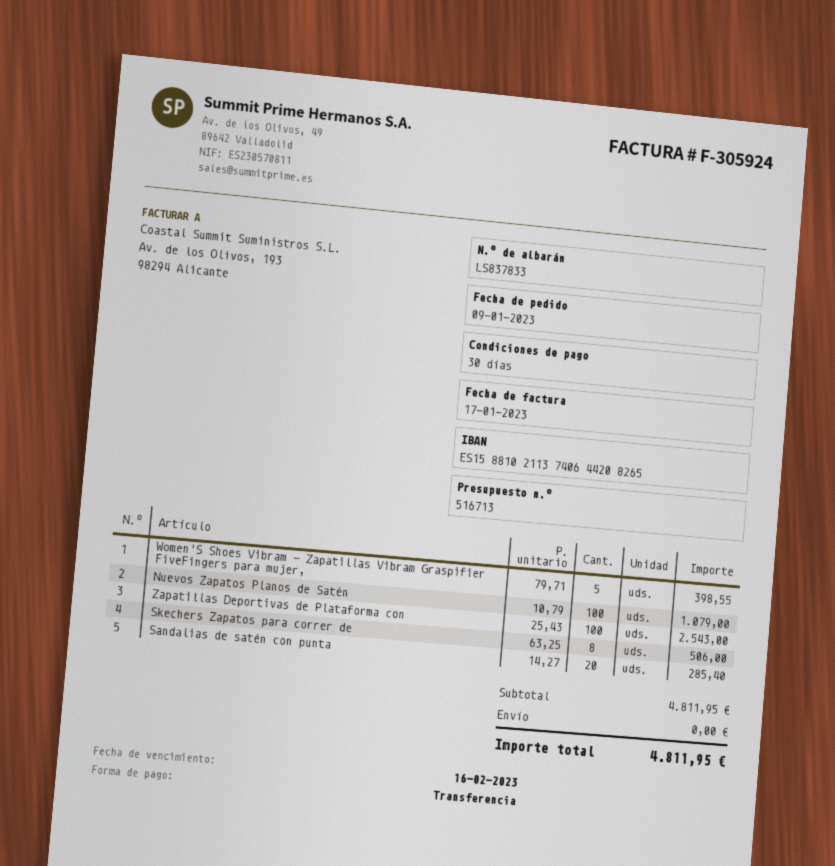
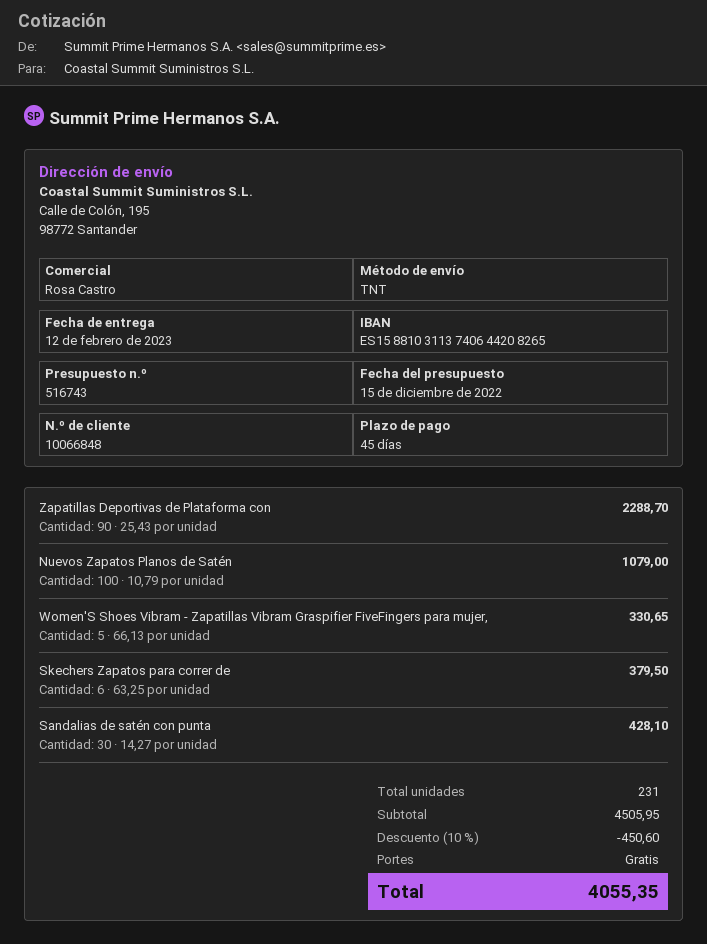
quote number: 516713 -> 516743
payment terms: 30 days -> 45 days
bank account: ES1588102113740644208265 -> ES1588103113740644208265
Women'S Shoes Vibram - Zapatillas Vibram Graspifier FiveFingers para mujer,: 5 x 79.71 = 398.55 -> 5 x 66.13 = 330.65
Zapatillas Deportivas de Plataforma con: 100 x 25.43 = 2543.00 -> 90 x 25.43 = 2288.70
Skechers Zapatos para correr de: 8 x 63.25 = 506.00 -> 6 x 63.25 = 379.50
Sandalias de satén con punta: 20 x 14.27 = 285.40 -> 30 x 14.27 = 428.10
subtotal: 4811.95 -> 4505.95
discount: none -> 10% = 450.60
total: 4811.95 -> 4055.35

